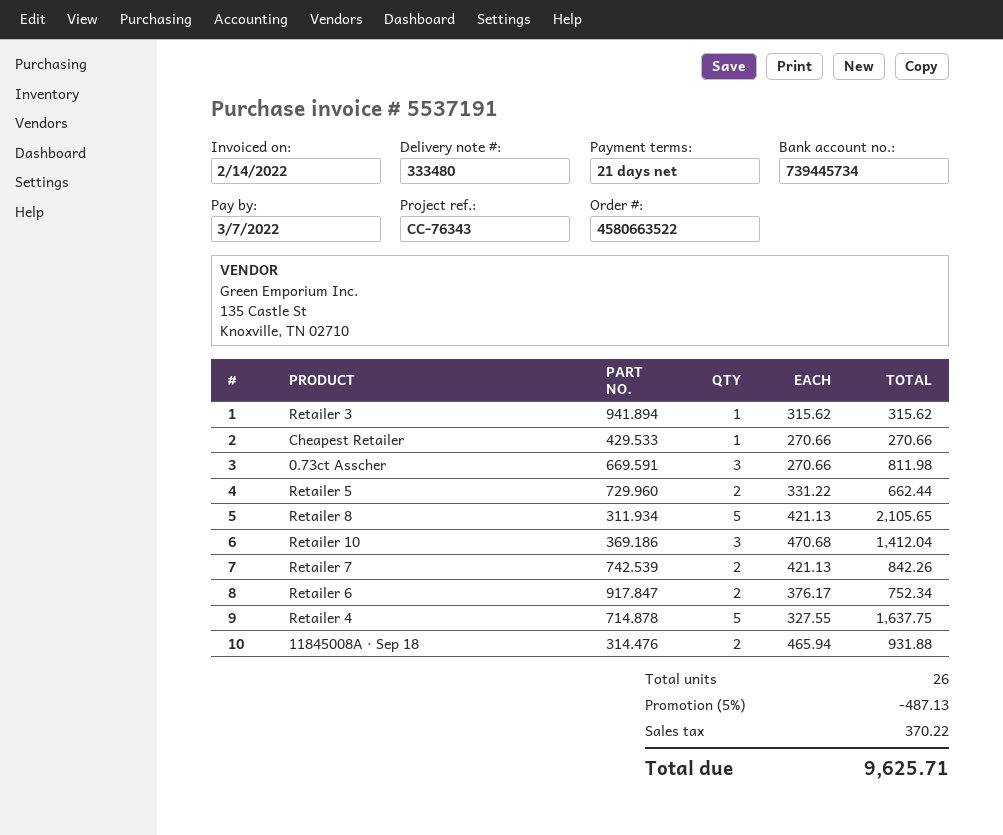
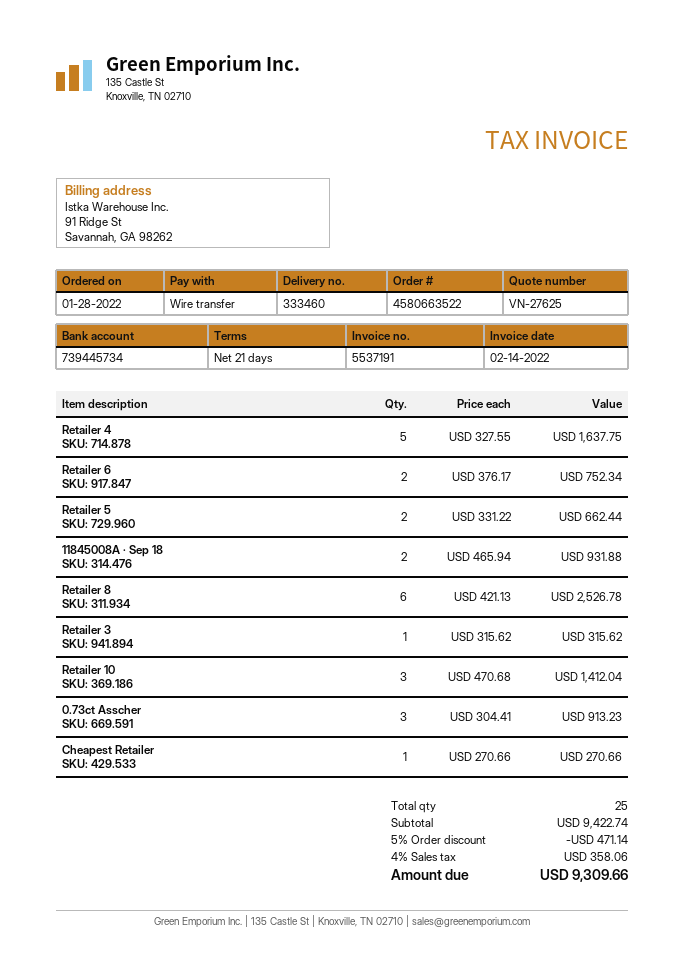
delivery note number: 333480 -> 333460
0.73ct Asscher: 3 x 270.66 = 811.98 -> 3 x 304.41 = 913.23
Retailer 8: 5 x 421.13 = 2105.65 -> 6 x 421.13 = 2526.78
Retailer 7: 2 x 421.13 = 842.26 -> none
total quantity: 26 -> 25
discount: 5% = 487.13 -> 5% = 471.14
tax: 370.22 -> 358.06
total: 9625.71 -> 9309.66

